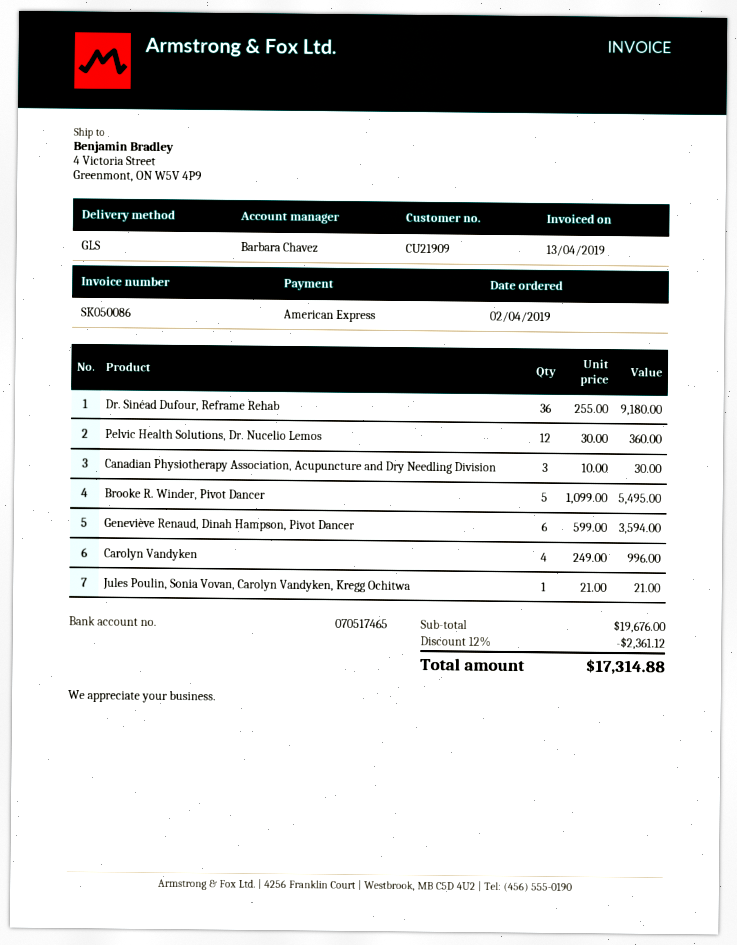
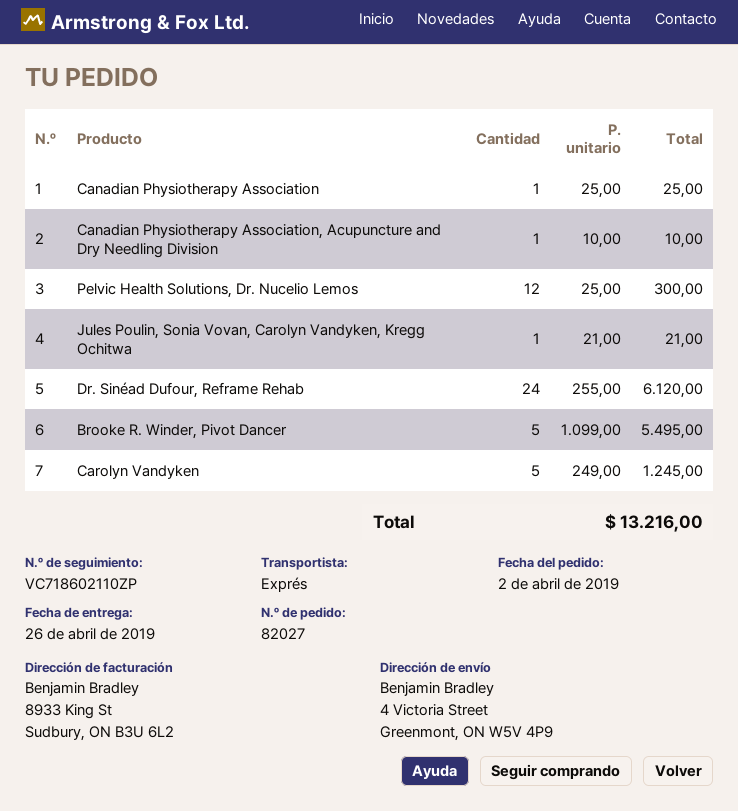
shipping method: GLS -> express
Dr. Sinéad Dufour, Reframe Rehab: 36 x 255.00 = 9180.00 -> 24 x 255.00 = 6120.00
Pelvic Health Solutions, Dr. Nucelio Lemos: 12 x 30.00 = 360.00 -> 12 x 25.00 = 300.00
Canadian Physiotherapy Association, Acupuncture and Dry Needling Division: 3 x 10.00 = 30.00 -> 1 x 10.00 = 10.00
Geneviève Renaud, Dinah Hampson, Pivot Dancer: 6 x 599.00 = 3594.00 -> none
Carolyn Vandyken: 4 x 249.00 = 996.00 -> 5 x 249.00 = 1245.00
Canadian Physiotherapy Association: none -> 1 x 25.00 = 25.00
discount: 12% = 2361.12 -> none
total: 17314.88 -> 13216.00

